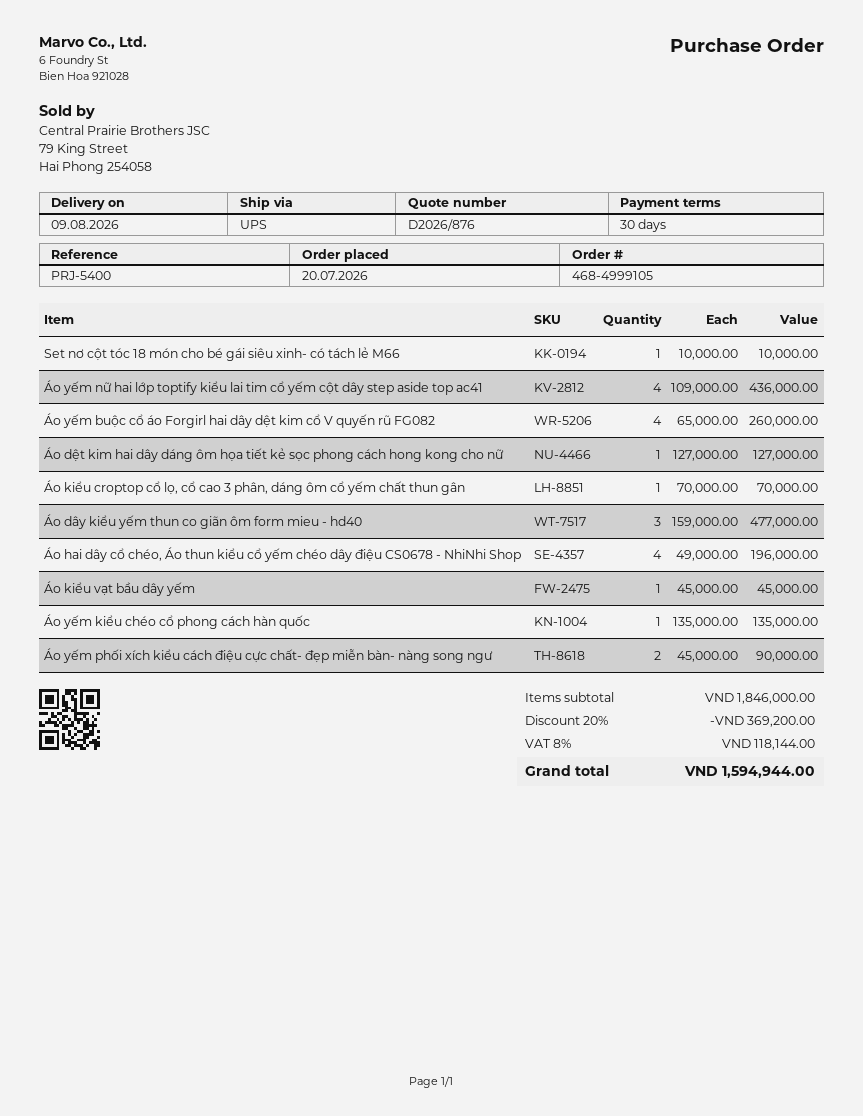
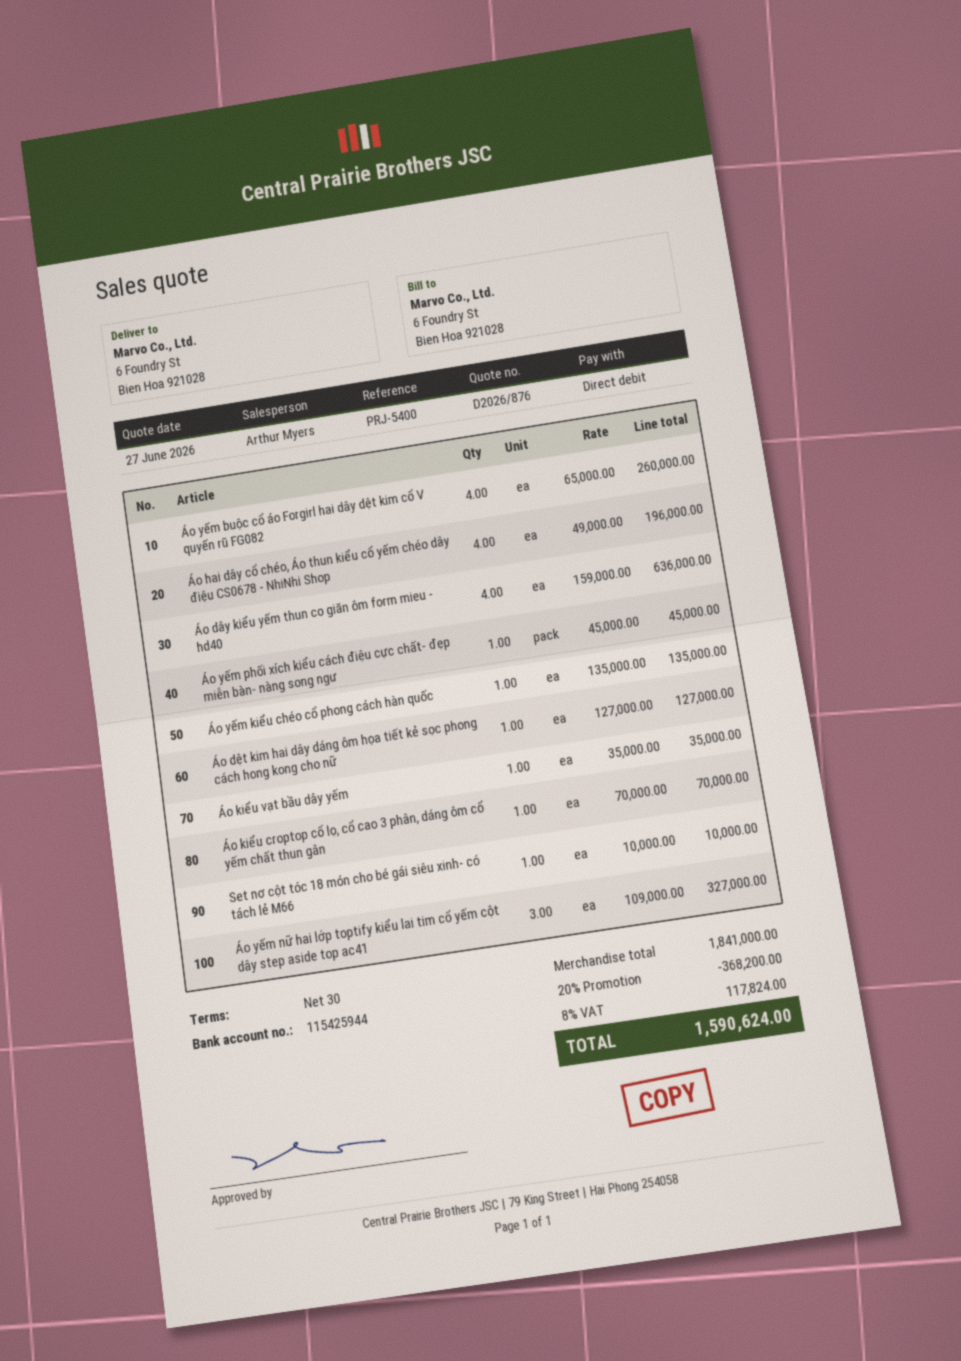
Áo yếm nữ hai lớp toptify kiểu lai tim cổ yếm cột dây step aside top ac41: 4 x 109000.00 = 436000.00 -> 3 x 109000.00 = 327000.00
Áo dây kiểu yếm thun co giãn ôm form mieu - hd40: 3 x 159000.00 = 477000.00 -> 4 x 159000.00 = 636000.00
Áo kiểu vạt bầu dây yếm: 1 x 45000.00 = 45000.00 -> 1 x 35000.00 = 35000.00
Áo yếm phối xích kiểu cách điệu cực chất- đẹp miễn bàn- nàng song ngư: 2 x 45000.00 = 90000.00 -> 1 x 45000.00 = 45000.00
subtotal: 1846000.00 -> 1841000.00
discount: 20% = 369200.00 -> 20% = 368200.00
tax: 8% = 118144.00 -> 8% = 117824.00
total: 1594944.00 -> 1590624.00

